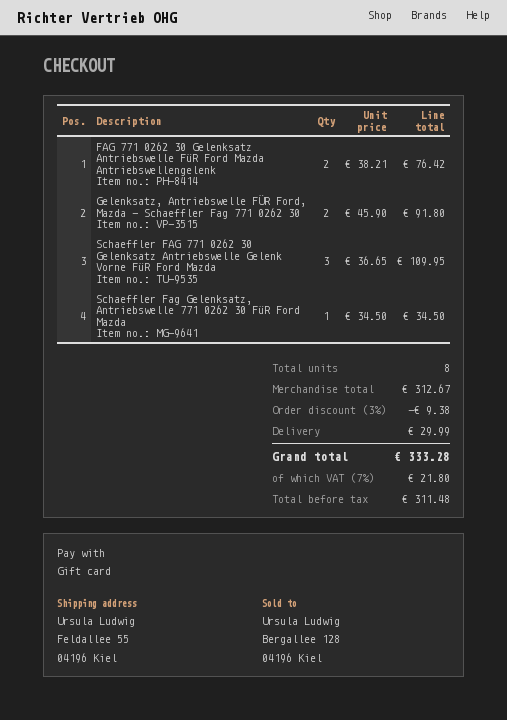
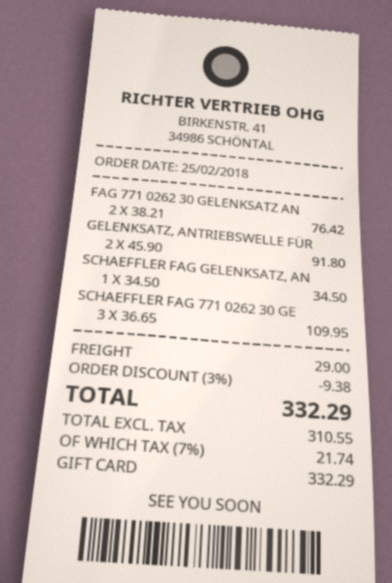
shipping: 29.99 -> 29.00
net: 311.48 -> 310.55
tax: 7% = 21.80 -> 7% = 21.74
total: 333.28 -> 332.29

